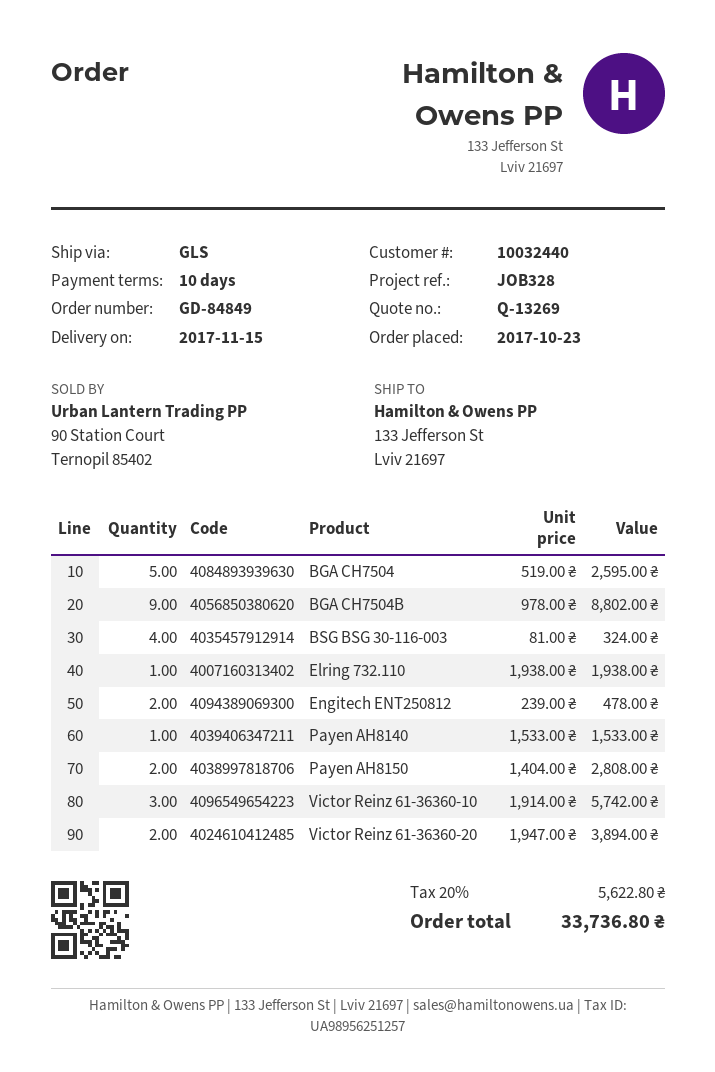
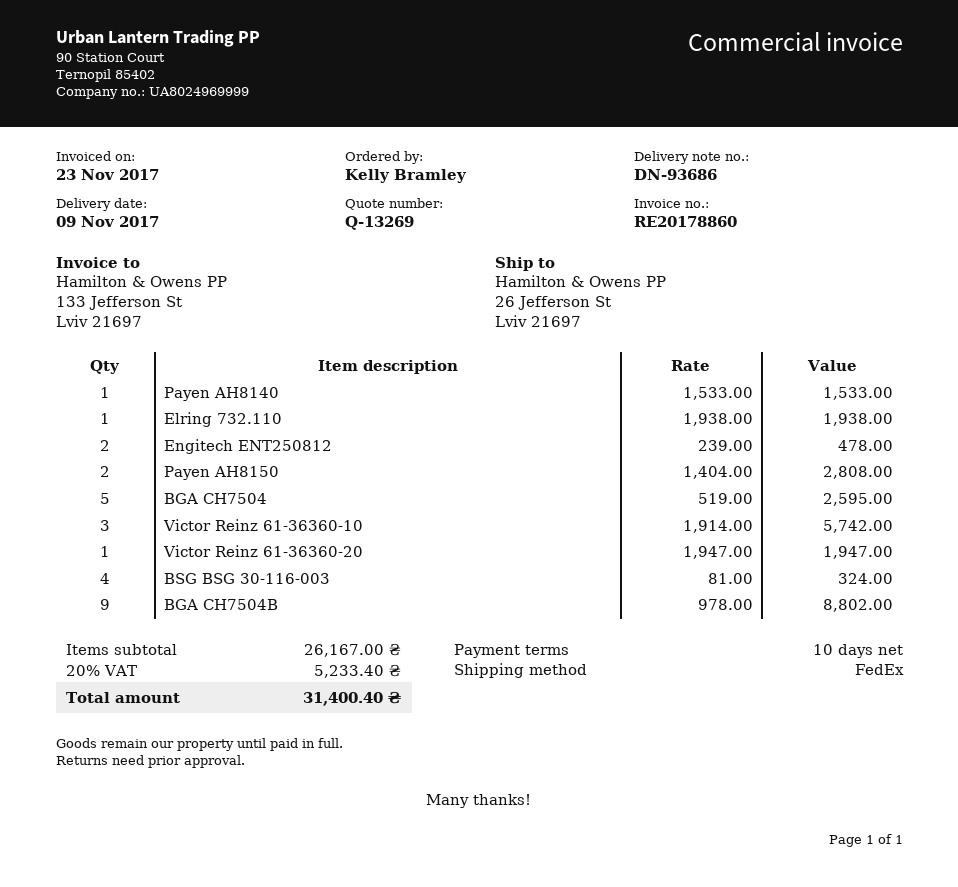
delivery date: 2017-11-15 -> 2017-11-09
shipping method: GLS -> FedEx
ship to: 133 Jefferson St, Lviv 21697 -> 26 Jefferson St, Lviv 21697
Victor Reinz 61-36360-20: 2 x 1947.00 = 3894.00 -> 1 x 1947.00 = 1947.00
tax: 20% = 5622.80 -> 20% = 5233.40
total: 33736.80 -> 31400.40

